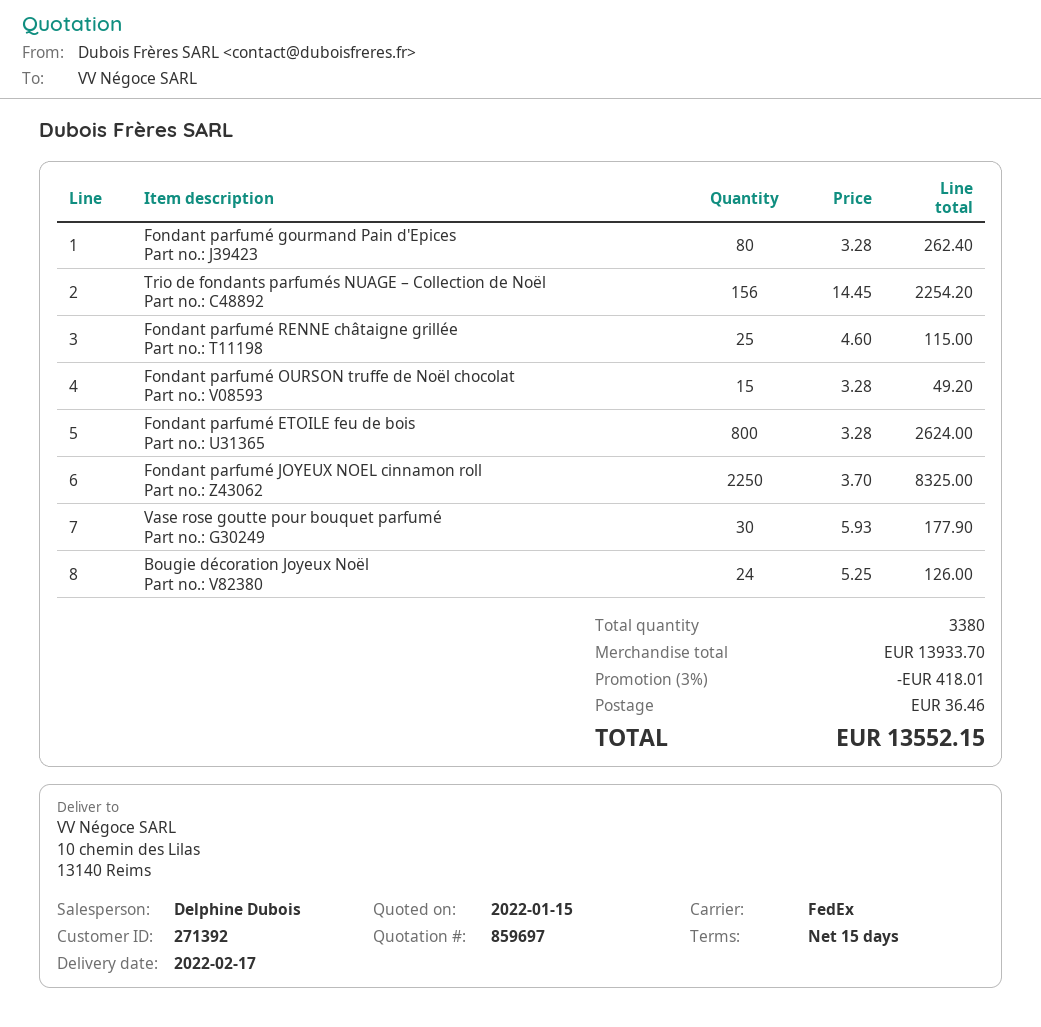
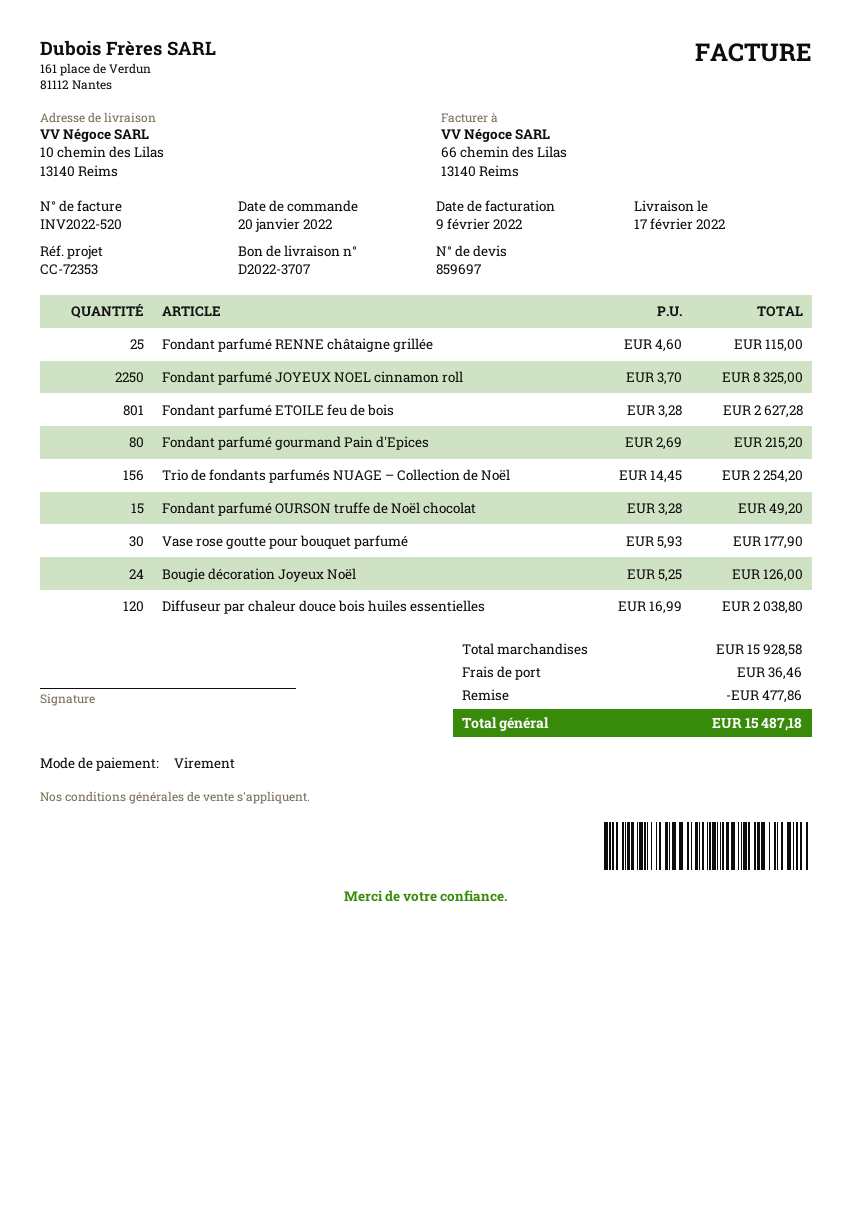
Fondant parfumé gourmand Pain d'Epices: 80 x 3.28 = 262.40 -> 80 x 2.69 = 215.20
Fondant parfumé ETOILE feu de bois: 800 x 3.28 = 2624.00 -> 801 x 3.28 = 2627.28
Diffuseur par chaleur douce bois huiles essentielles: none -> 120 x 16.99 = 2038.80
subtotal: 13933.70 -> 15928.58
discount: 418.01 -> 477.86
total: 13552.15 -> 15487.18

